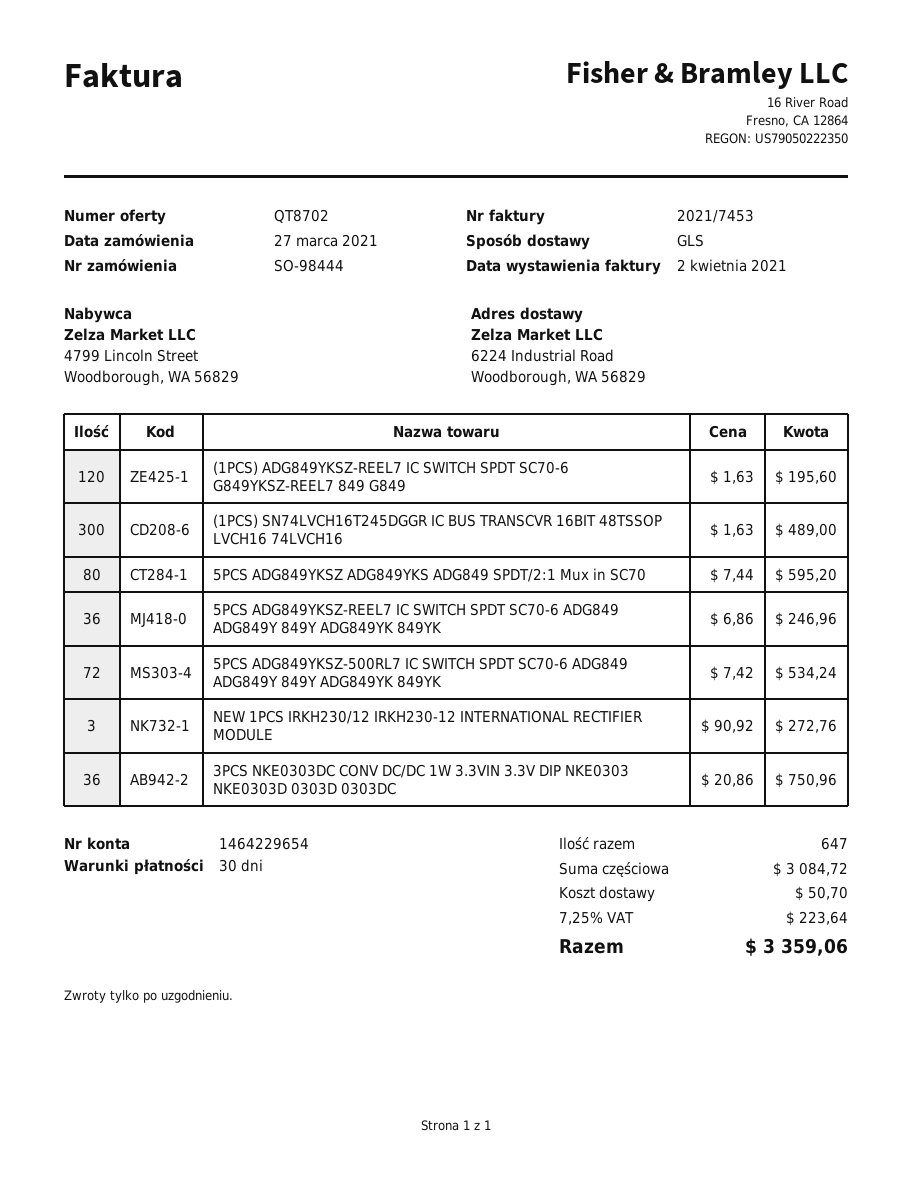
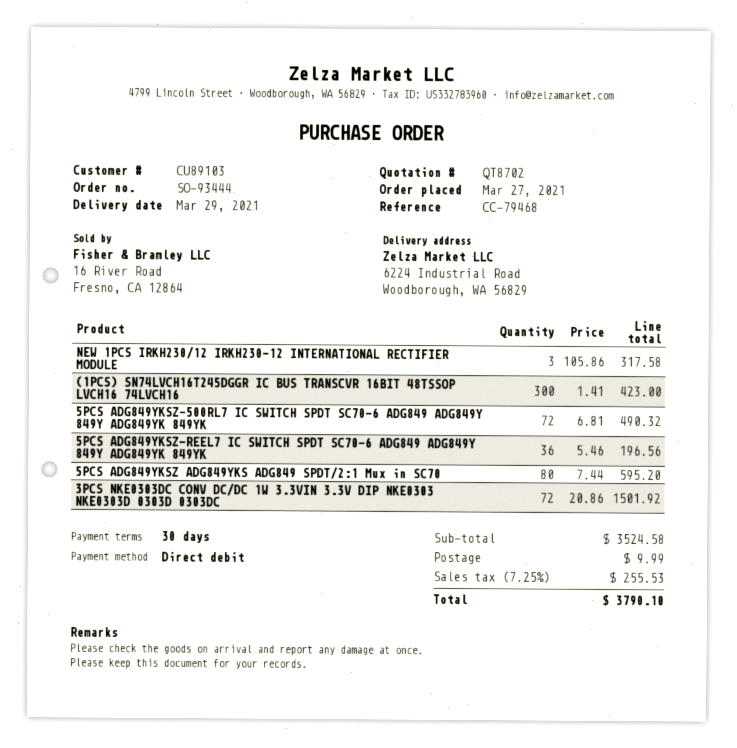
order number: SO-98444 -> SO-93444
(1PCS) ADG849YKSZ-REEL7 IC SWITCH SPDT SC70-6 G849YKSZ-REEL7 849 G849: 120 x 1.63 = 195.60 -> none
(1PCS) SN74LVCH16T245DGGR IC BUS TRANSCVR 16BIT 48TSSOP LVCH16 74LVCH16: 300 x 1.63 = 489.00 -> 300 x 1.41 = 423.00
5PCS ADG849YKSZ-REEL7 IC SWITCH SPDT SC70-6 ADG849 ADG849Y 849Y ADG849YK 849YK: 36 x 6.86 = 246.96 -> 36 x 5.46 = 196.56
5PCS ADG849YKSZ-500RL7 IC SWITCH SPDT SC70-6 ADG849 ADG849Y 849Y ADG849YK 849YK: 72 x 7.42 = 534.24 -> 72 x 6.81 = 490.32
NEW 1PCS IRKH230/12 IRKH230-12 INTERNATIONAL RECTIFIER MODULE: 3 x 90.92 = 272.76 -> 3 x 105.86 = 317.58
3PCS NKE0303DC CONV DC/DC 1W 3.3VIN 3.3V DIP NKE0303 NKE0303D 0303D 0303DC: 36 x 20.86 = 750.96 -> 72 x 20.86 = 1501.92
subtotal: 3084.72 -> 3524.58
shipping: 50.70 -> 9.99
tax: 7.25% = 223.64 -> 7.25% = 255.53
total: 3359.06 -> 3790.10

